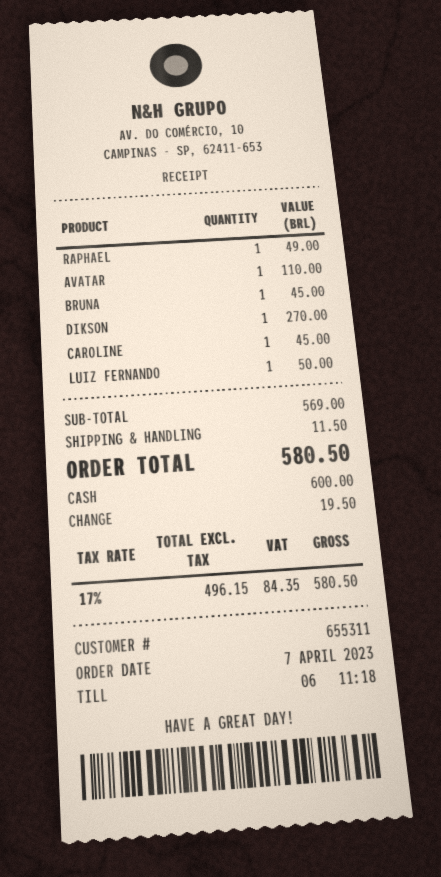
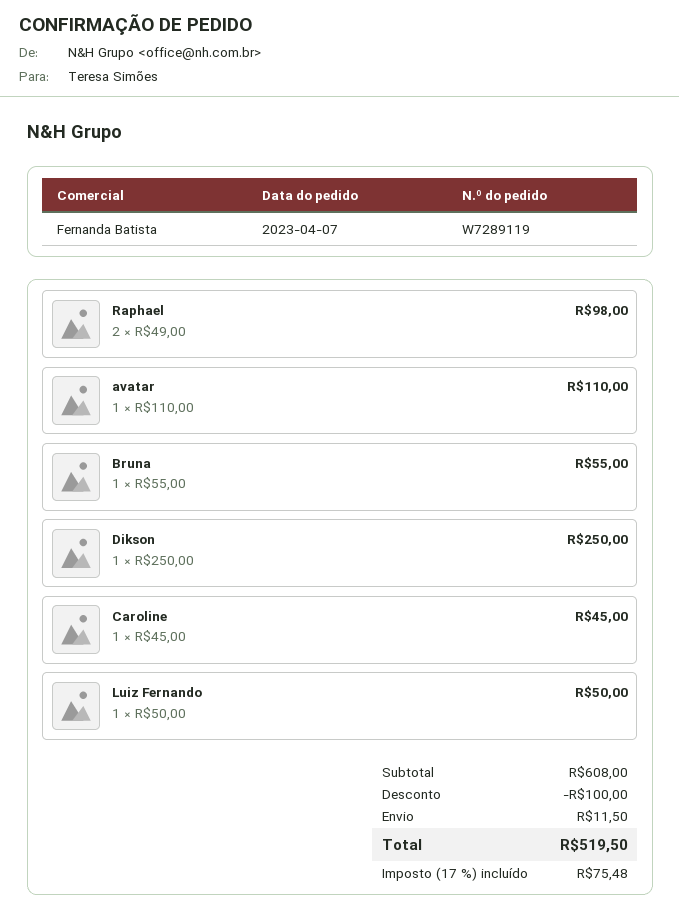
RAPHAEL: 1 for 49.00 -> 2 for 98.00
BRUNA: 1 for 45.00 -> 1 for 55.00
DIKSON: 1 for 270.00 -> 1 for 250.00
subtotal: 569.00 -> 608.00
discount: none -> 100.00
tax: 17% = 84.35 -> 17% = 75.48
total: 580.50 -> 519.50

